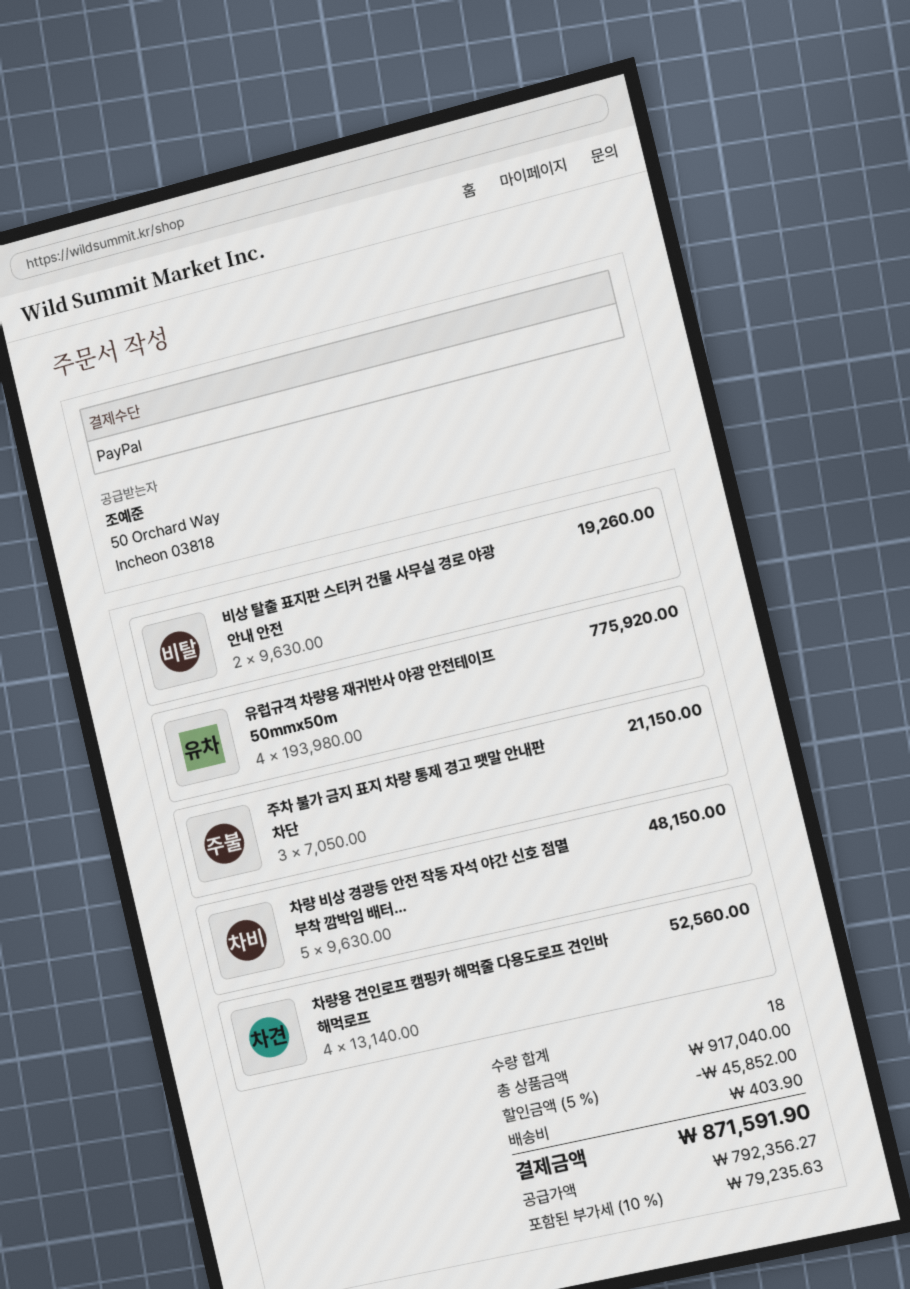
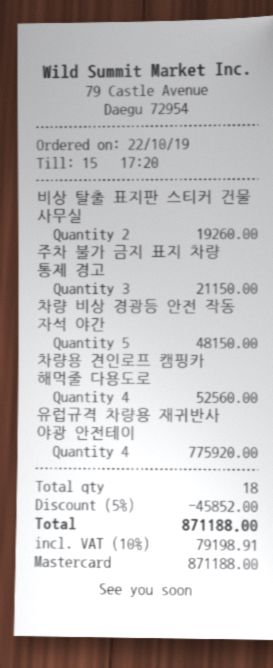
payment method: PayPal -> Mastercard
shipping: 403.90 -> none
tax: 10% = 79235.63 -> 10% = 79198.91
total: 871591.90 -> 871188.00

